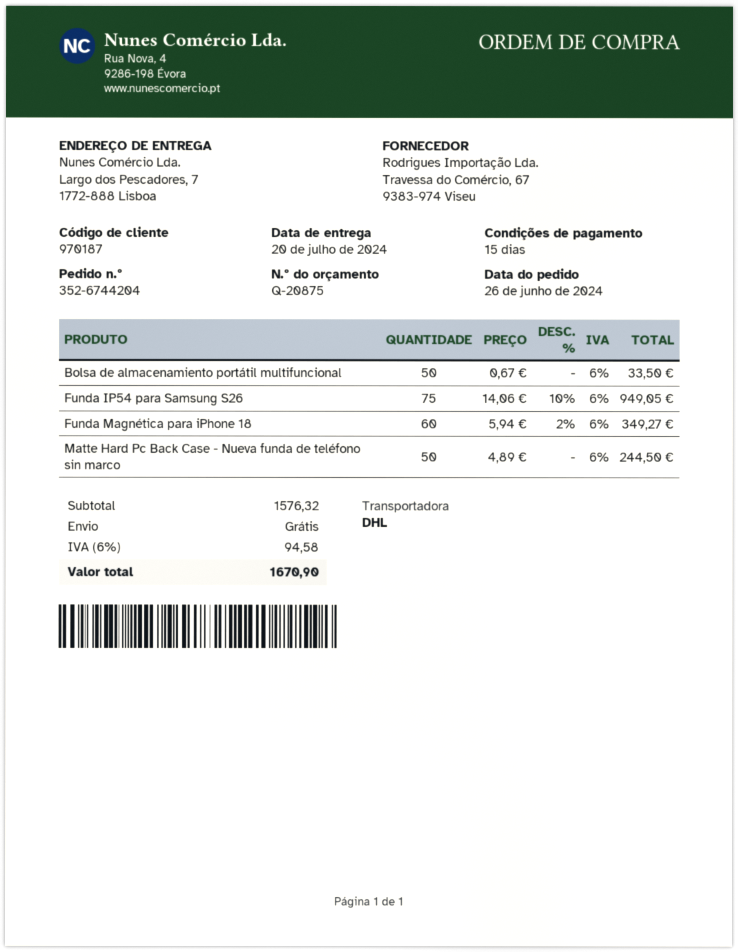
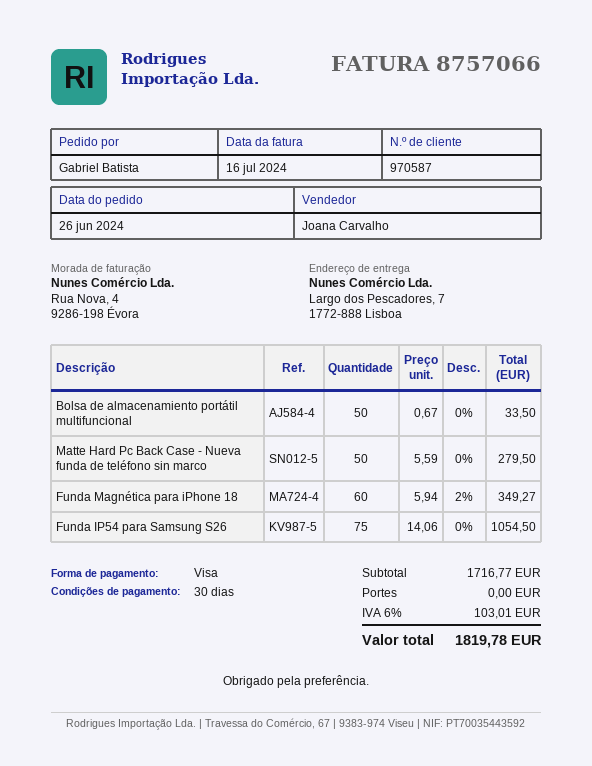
payment terms: 15 days -> 30 days
customer number: 970187 -> 970587
Funda IP54 para Samsung S26: 75 x 14.06 - 10% = 949.05 -> 75 x 14.06 = 1054.50
Matte Hard Pc Back Case - Nueva funda de teléfono sin marco: 50 x 4.89 = 244.50 -> 50 x 5.59 = 279.50
subtotal: 1576.32 -> 1716.77
tax: 6% = 94.58 -> 6% = 103.01
total: 1670.90 -> 1819.78

